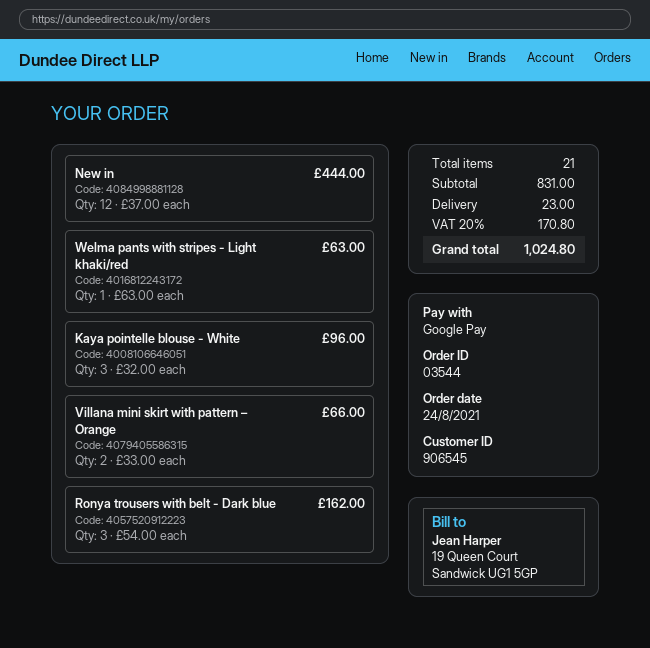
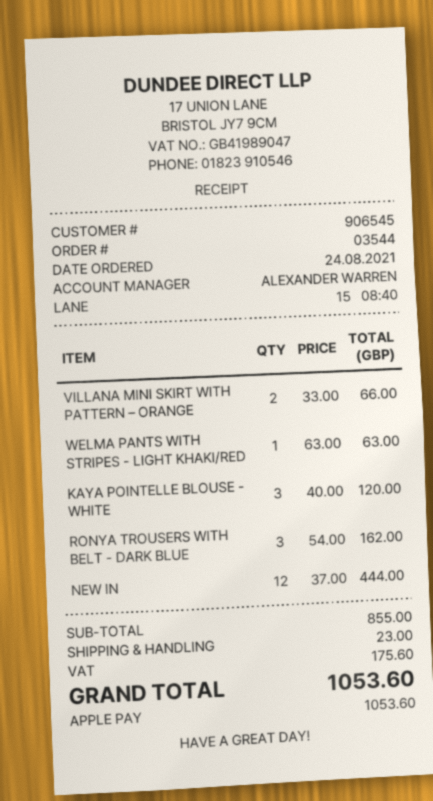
payment method: Google Pay -> Apple Pay
Kaya pointelle blouse - White: 3 x 32.00 = 96.00 -> 3 x 40.00 = 120.00
subtotal: 831.00 -> 855.00
tax: 170.80 -> 175.60
total: 1024.80 -> 1053.60

